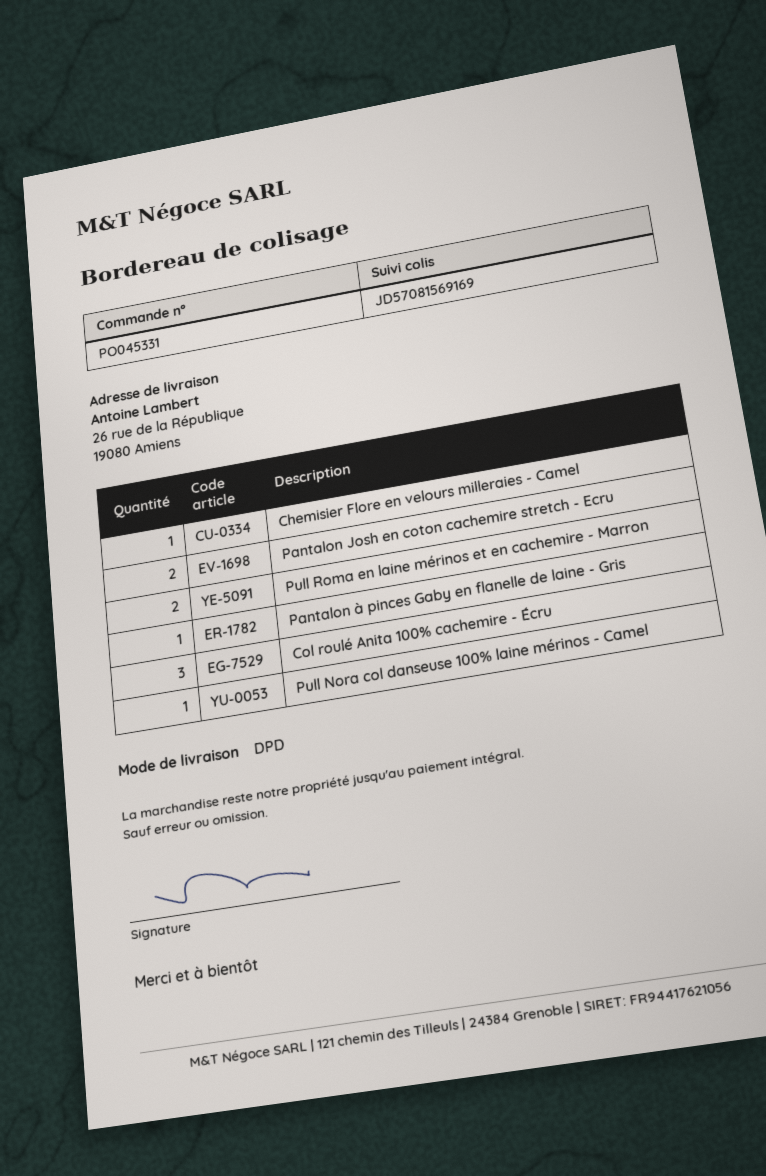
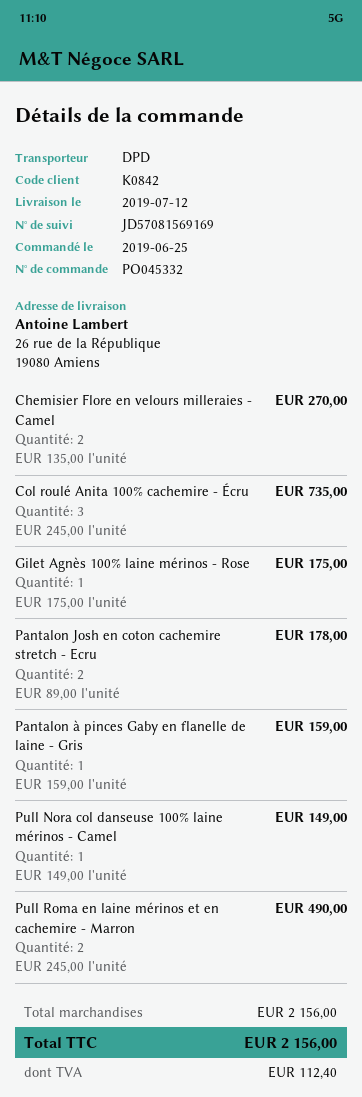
order number: PO045331 -> PO045332
Chemisier Flore en velours milleraies - Camel: 1 -> 2
Gilet Agnès 100% laine mérinos - Rose: none -> 1

